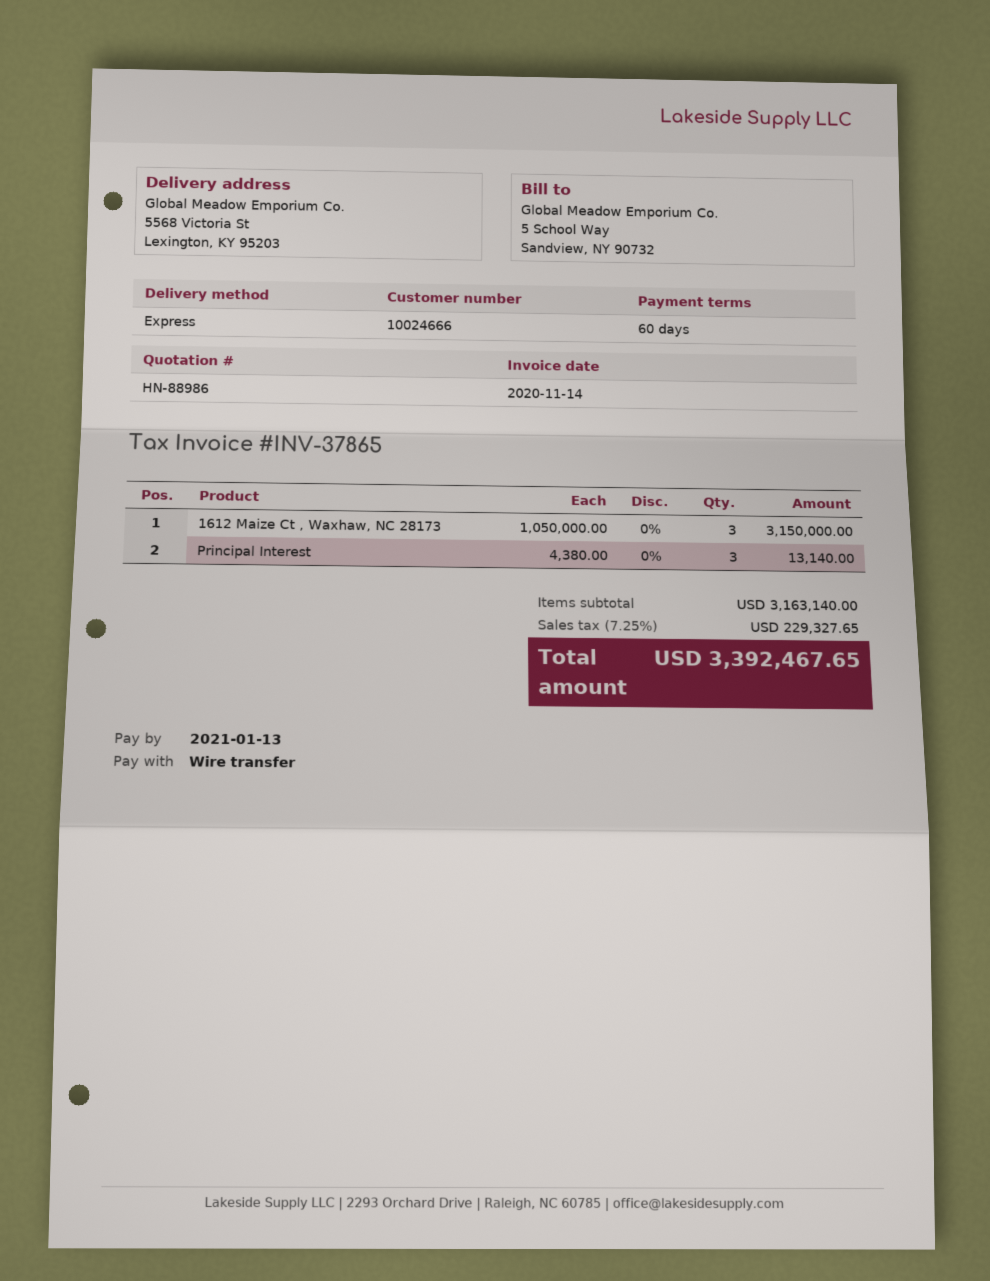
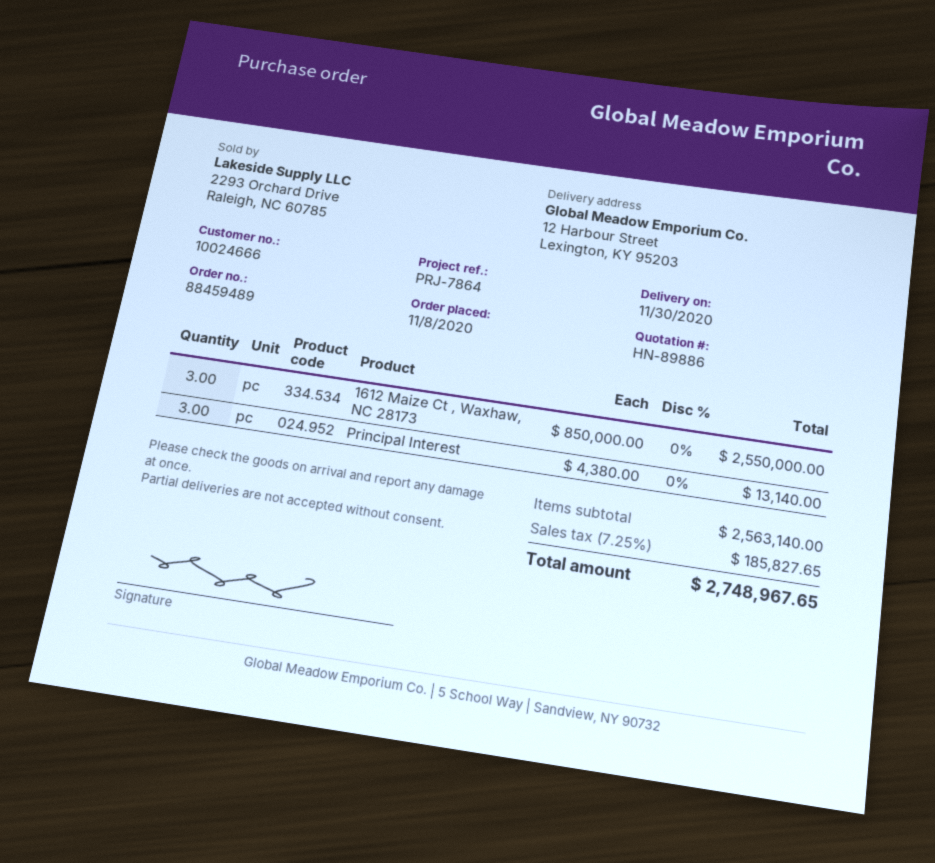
quote number: HN-88986 -> HN-89886
ship to: 5568 Victoria St, Lexington, KY 95203 -> 12 Harbour Street, Lexington, KY 95203
1612 Maize Ct , Waxhaw, NC 28173: 3 x 1050000.00 = 3150000.00 -> 3 x 850000.00 = 2550000.00
subtotal: 3163140.00 -> 2563140.00
tax: 7.25% = 229327.65 -> 7.25% = 185827.65
total: 3392467.65 -> 2748967.65

